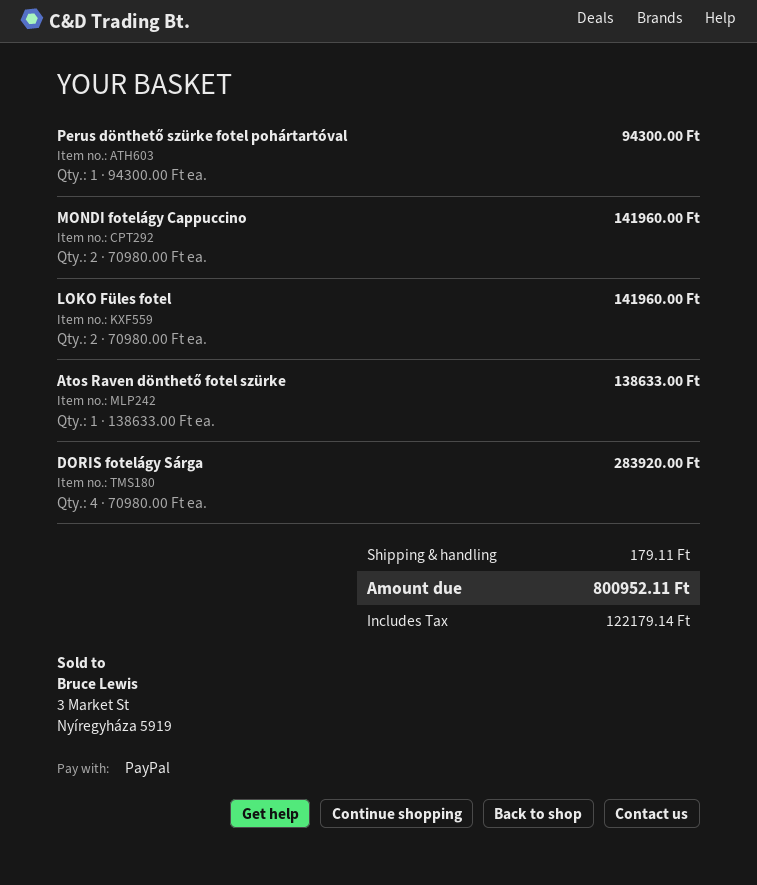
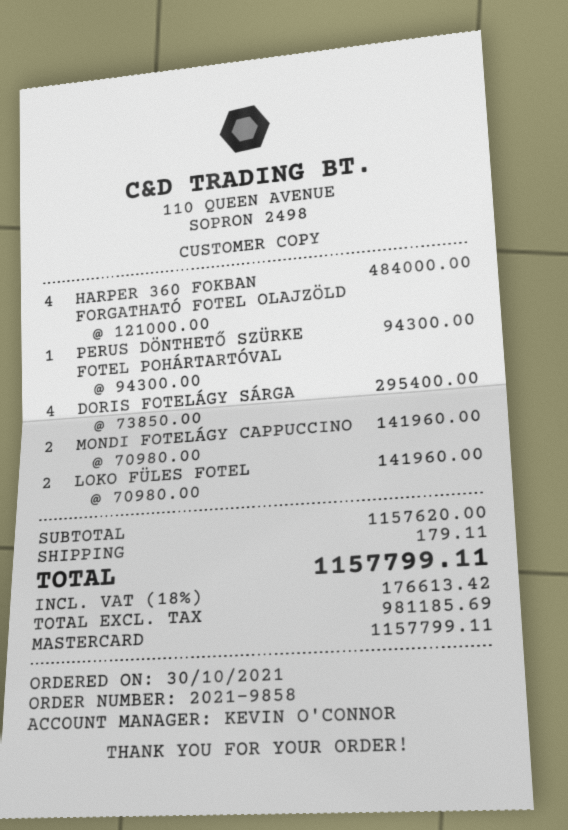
payment method: PayPal -> Mastercard
Atos Raven dönthető fotel szürke: 1 x 138633.00 = 138633.00 -> none
DORIS fotelágy Sárga: 4 x 70980.00 = 283920.00 -> 4 x 73850.00 = 295400.00
HARPER 360 FOKBAN FORGATHATÓ FOTEL OLAJZÖLD: none -> 4 x 121000.00 = 484000.00
tax: 122179.14 -> 176613.42
total: 800952.11 -> 1157799.11

